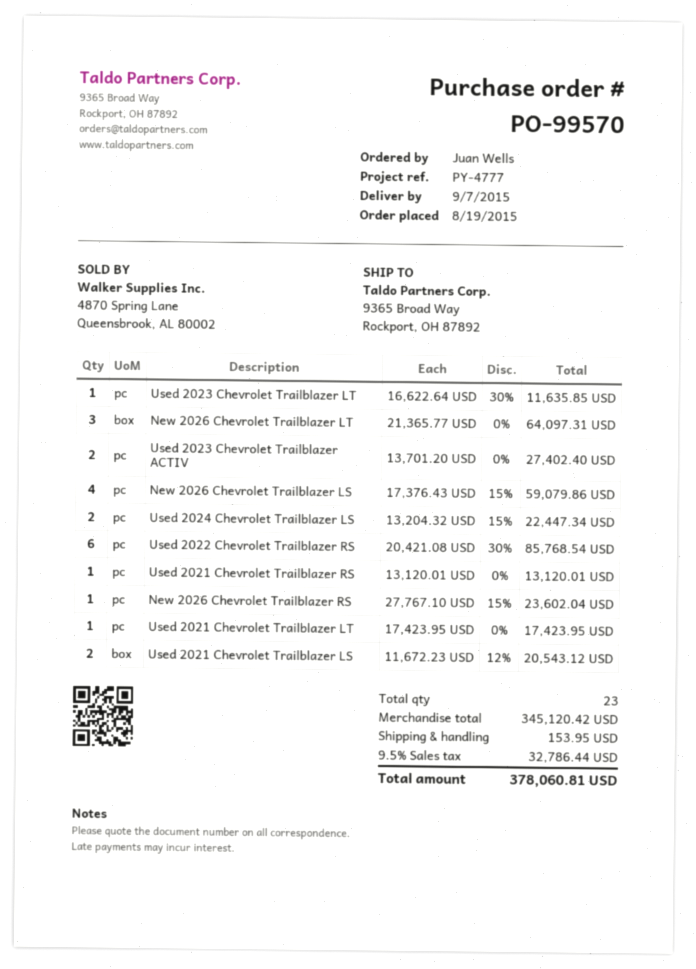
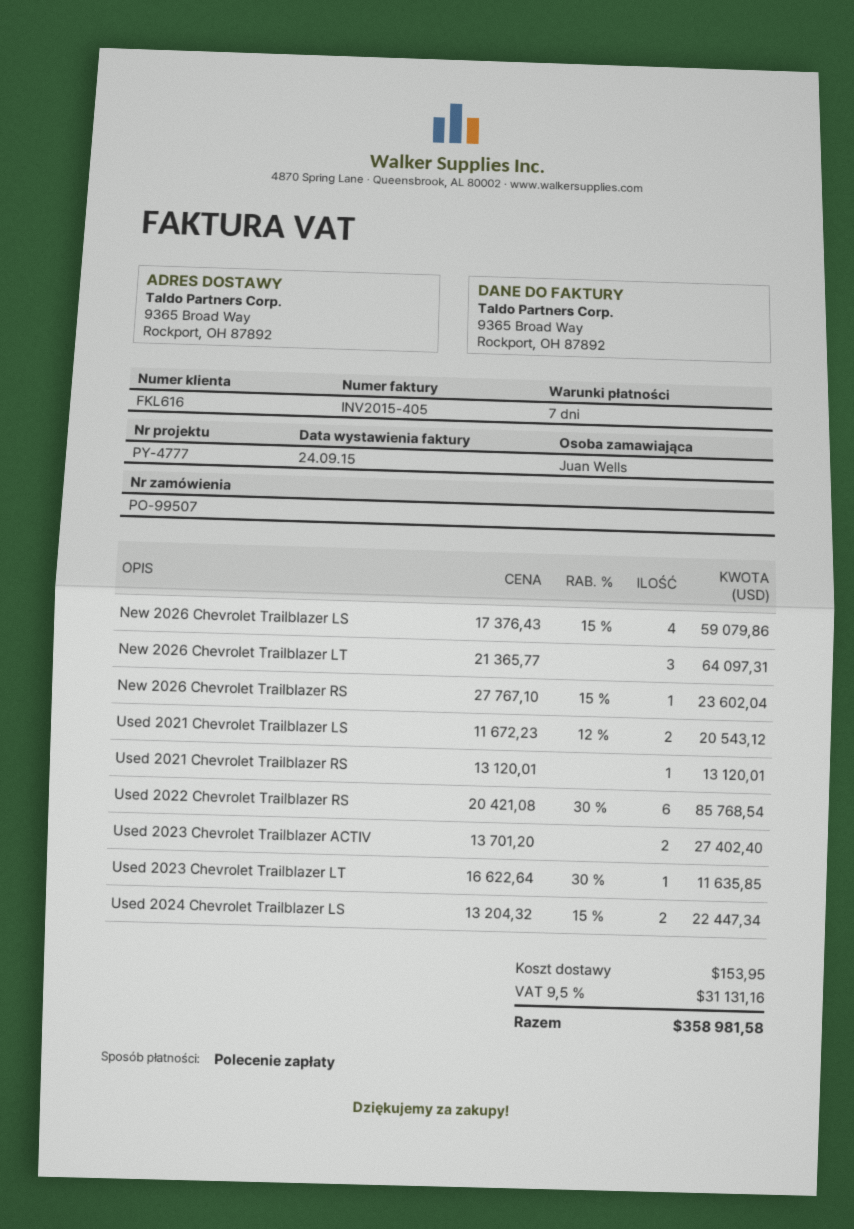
order number: PO-99570 -> PO-99507
Used 2021 Chevrolet Trailblazer LT: 1 x 17423.95 = 17423.95 -> none
tax: 9.5% = 32786.44 -> 9.5% = 31131.16
total: 378060.81 -> 358981.58

